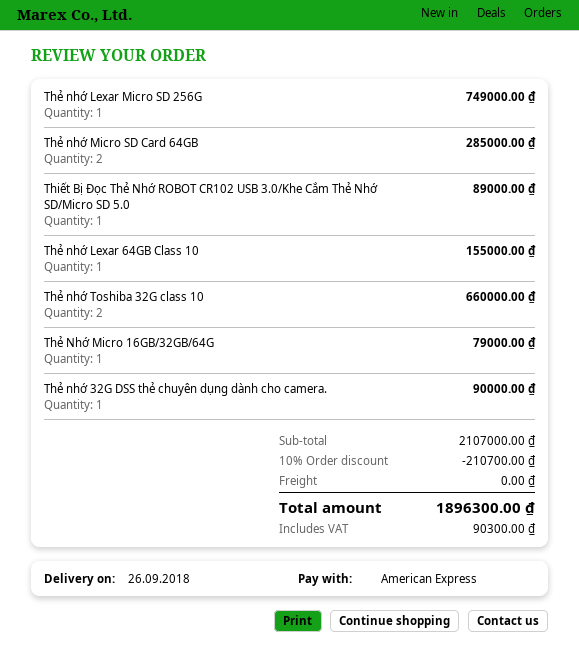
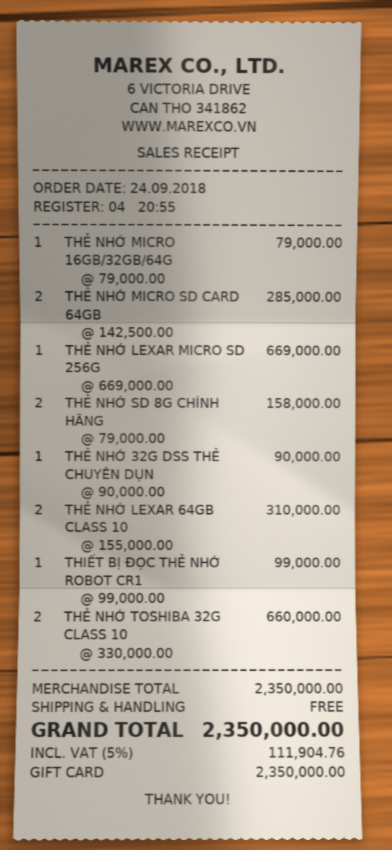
payment method: American Express -> gift card
Thẻ nhớ Lexar Micro SD 256G: 1 for 749000.00 -> 1 for 669000.00
Thiết Bị Đọc Thẻ Nhớ ROBOT CR102 USB 3.0/Khe Cắm Thẻ Nhớ SD/Micro SD 5.0: 1 for 89000.00 -> 1 for 99000.00
Thẻ nhớ Lexar 64GB Class 10: 1 for 155000.00 -> 2 for 310000.00
THẺ NHỚ SD 8G CHÍNH HÃNG: none -> 2 for 158000.00
subtotal: 2107000.00 -> 2350000.00
discount: 10% = 210700.00 -> none
tax: 90300.00 -> 111904.76
total: 1896300.00 -> 2350000.00

